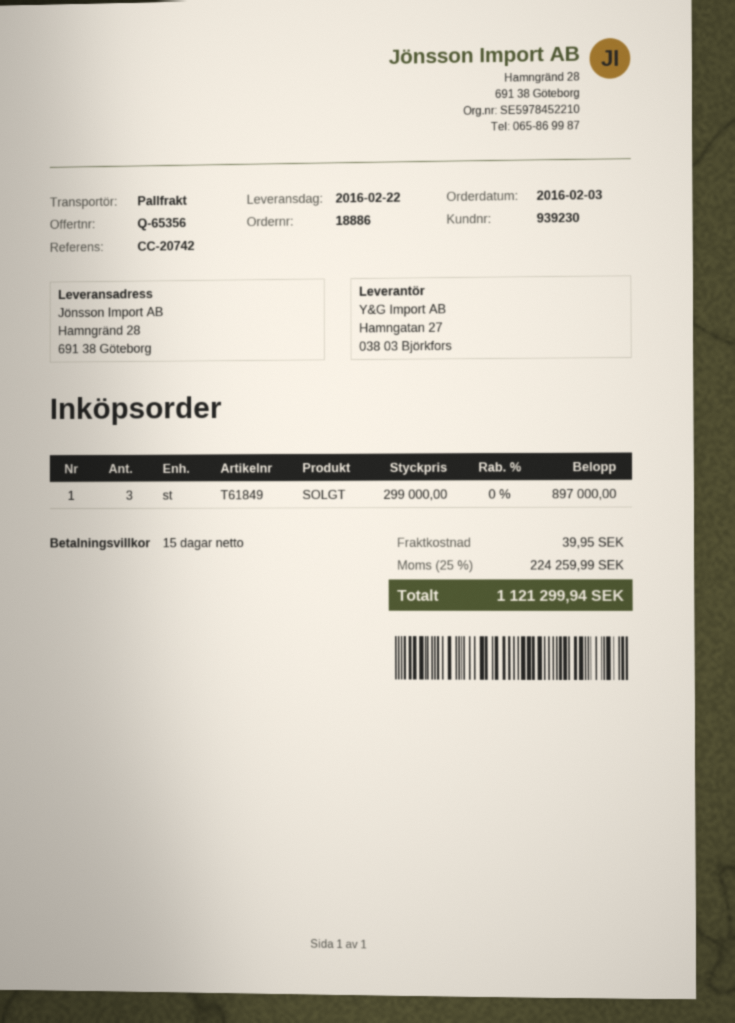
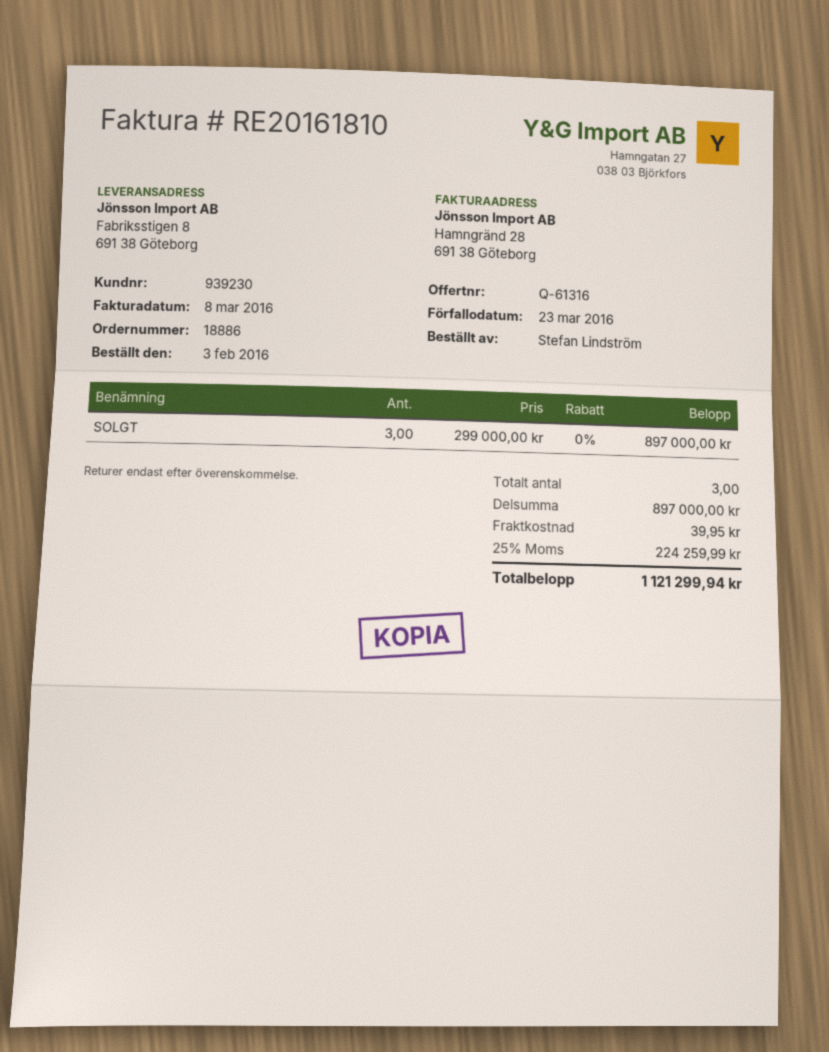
quote number: Q-65356 -> Q-61316
ship to: Hamngränd 28, 691 38 Göteborg -> Fabriksstigen 8, 691 38 Göteborg

